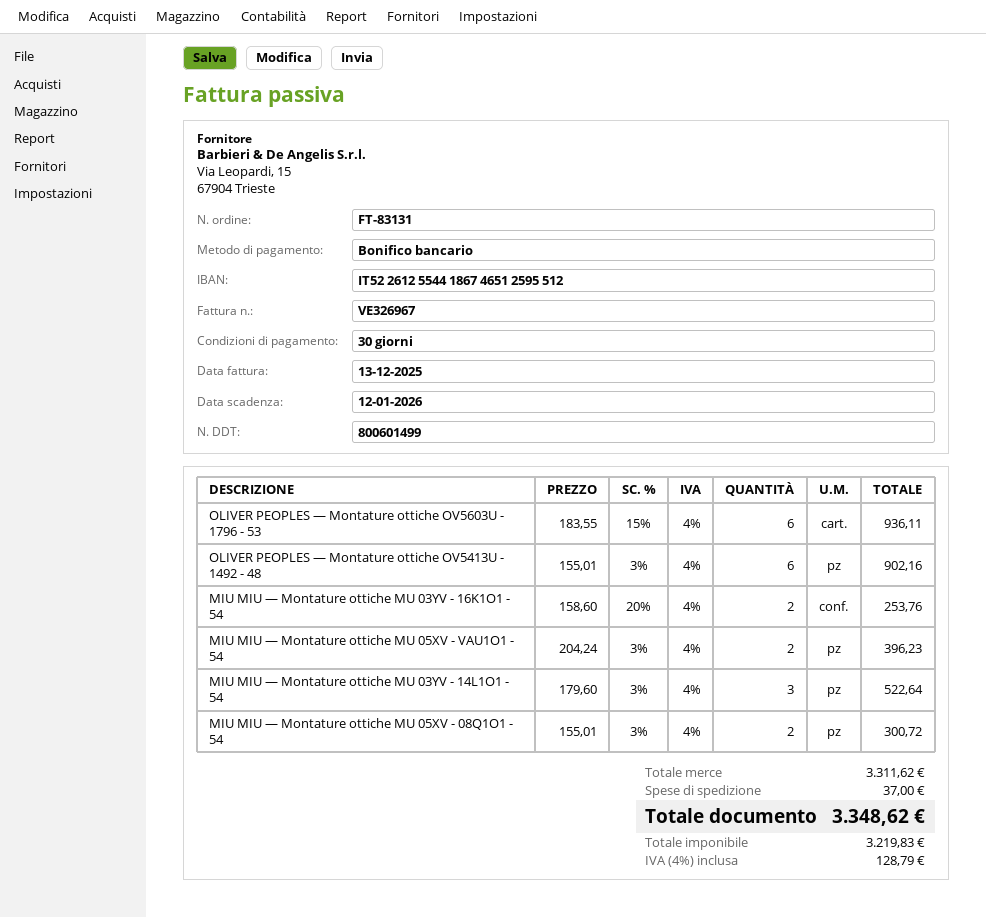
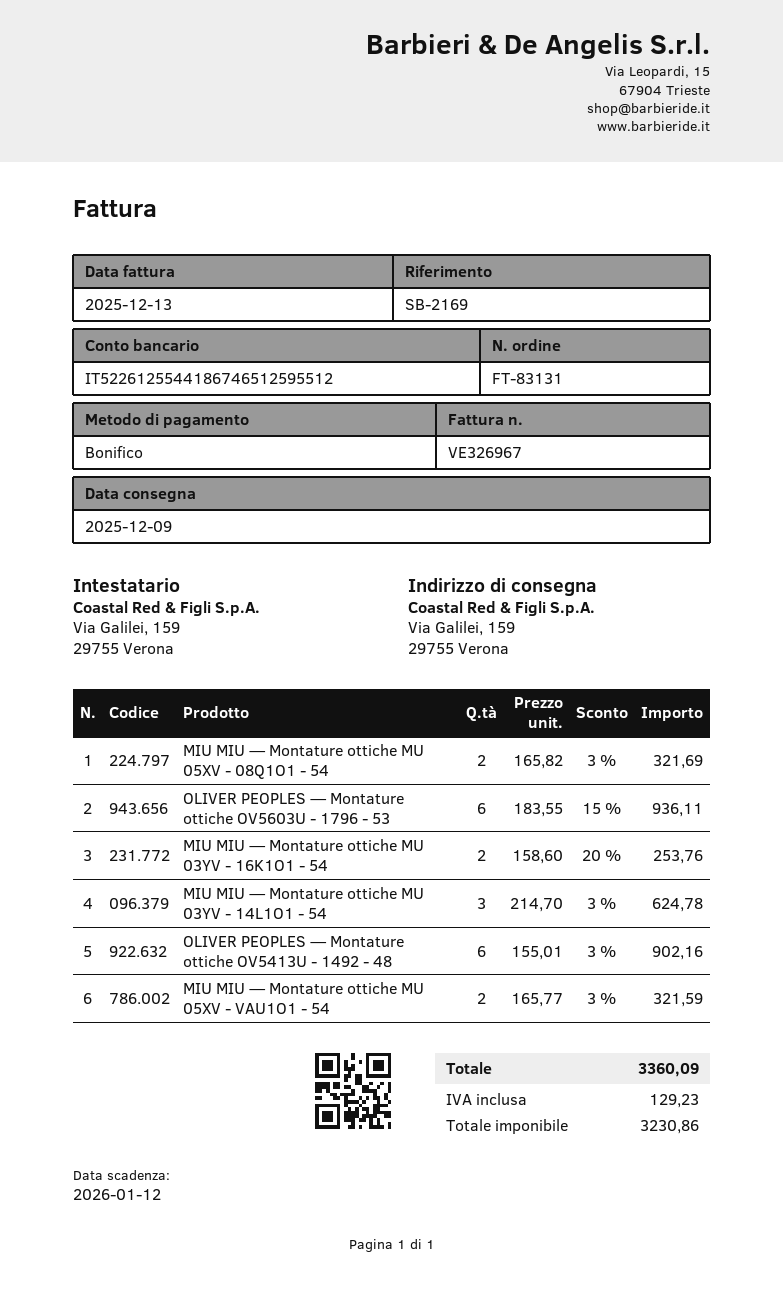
MIU MIU — Montature ottiche MU 05XV - VAU1O1 - 54: 2 x 204.24 - 3% = 396.23 -> 2 x 165.77 - 3% = 321.59
MIU MIU — Montature ottiche MU 03YV - 14L1O1 - 54: 3 x 179.60 - 3% = 522.64 -> 3 x 214.70 - 3% = 624.78
MIU MIU — Montature ottiche MU 05XV - 08Q1O1 - 54: 2 x 155.01 - 3% = 300.72 -> 2 x 165.82 - 3% = 321.69
shipping: 37.00 -> none
net: 3219.83 -> 3230.86
tax: 128.79 -> 129.23
total: 3348.62 -> 3360.09

